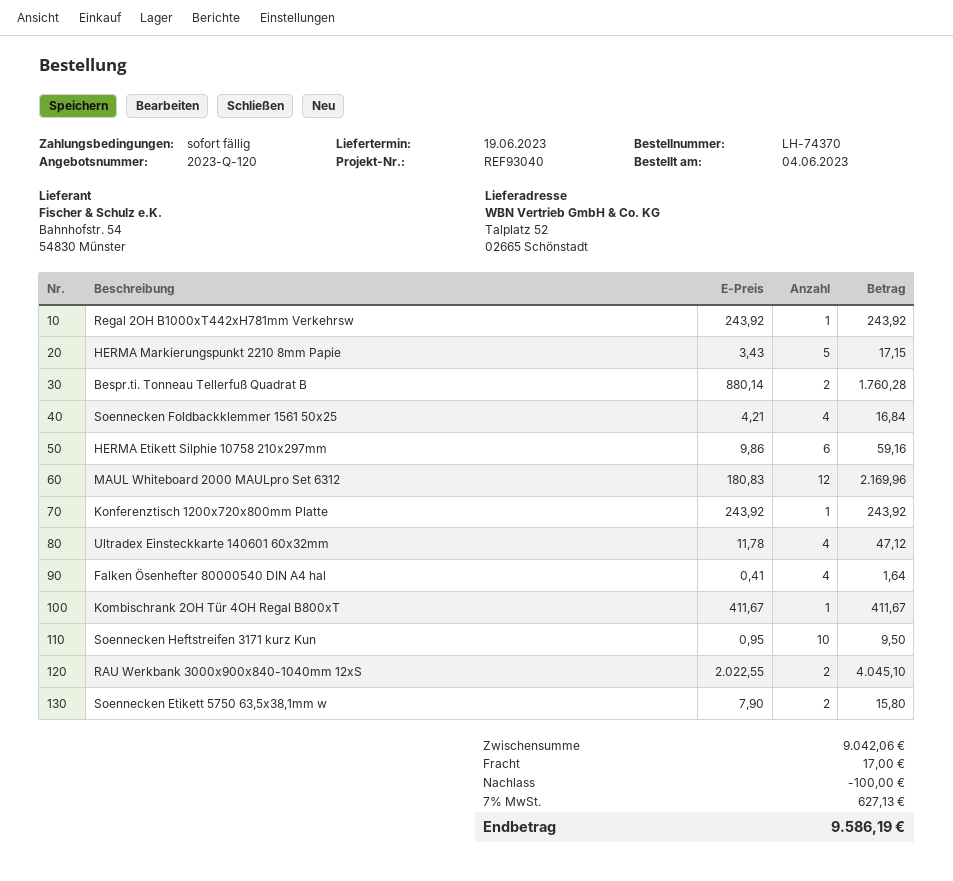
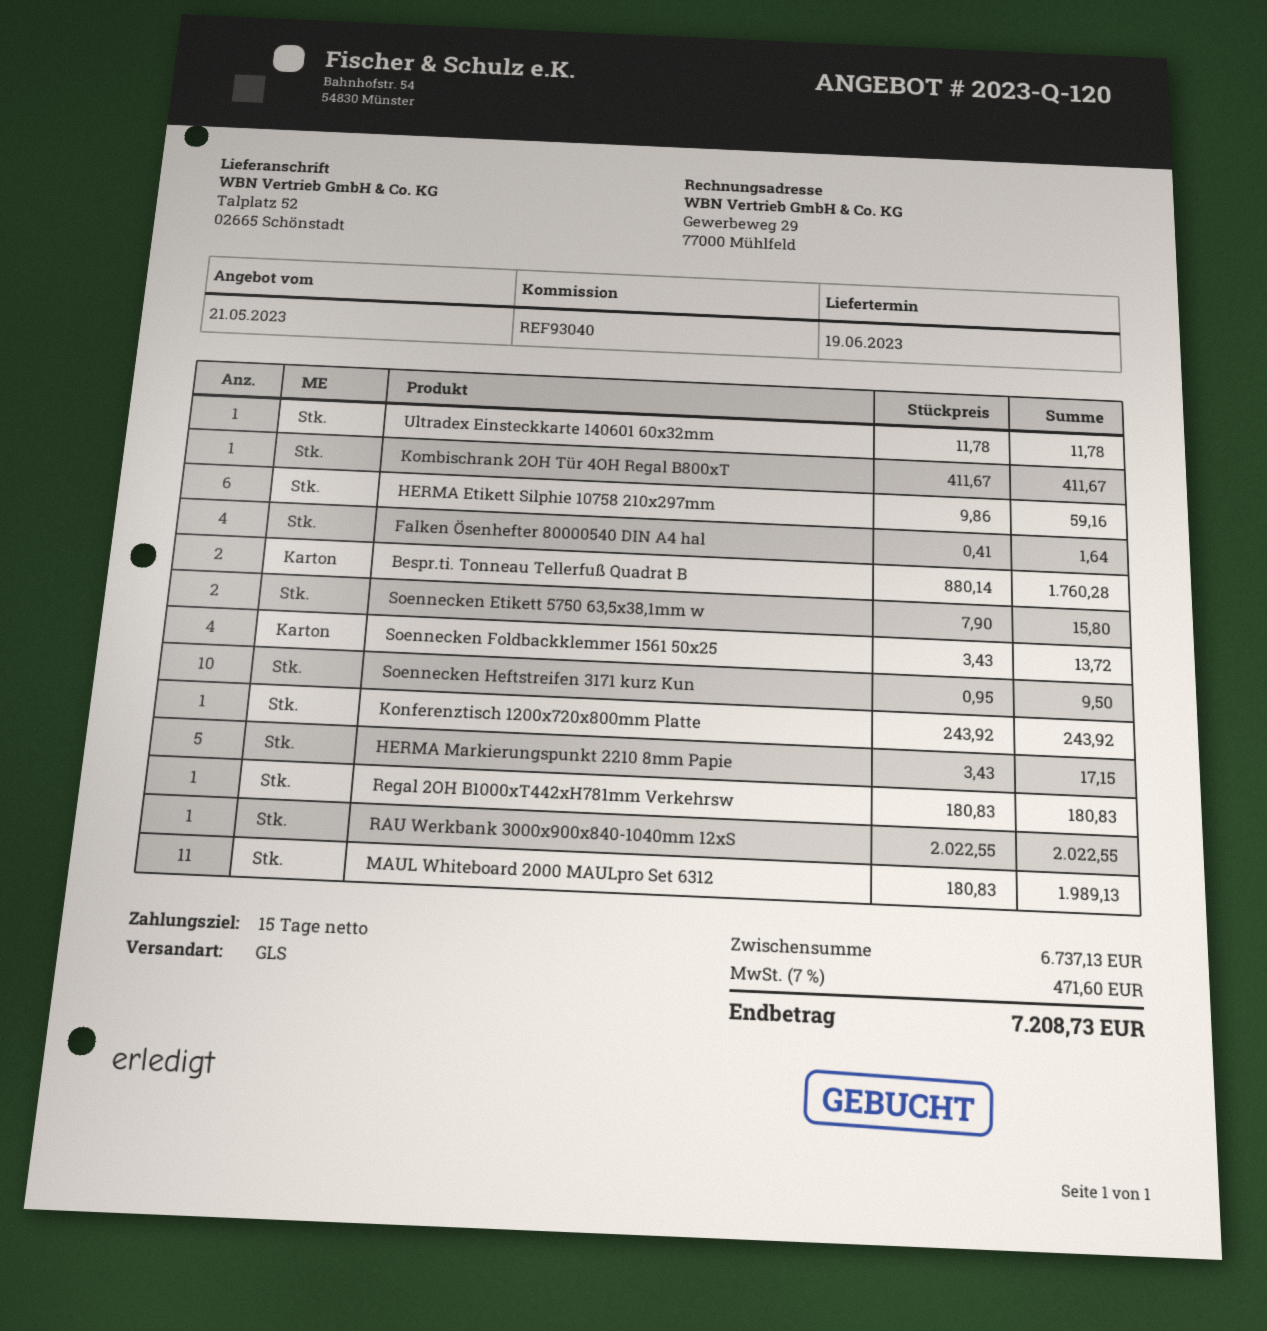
payment terms: on receipt -> 15 days
Regal 2OH B1000xT442xH781mm Verkehrsw: 1 x 243.92 = 243.92 -> 1 x 180.83 = 180.83
Soennecken Foldbackklemmer 1561 50x25: 4 x 4.21 = 16.84 -> 4 x 3.43 = 13.72
MAUL Whiteboard 2000 MAULpro Set 6312: 12 x 180.83 = 2169.96 -> 11 x 180.83 = 1989.13
Ultradex Einsteckkarte 140601 60x32mm: 4 x 11.78 = 47.12 -> 1 x 11.78 = 11.78
RAU Werkbank 3000x900x840-1040mm 12xS: 2 x 2022.55 = 4045.10 -> 1 x 2022.55 = 2022.55
subtotal: 9042.06 -> 6737.13
discount: 100.00 -> none
shipping: 17.00 -> none
tax: 7% = 627.13 -> 7% = 471.60
total: 9586.19 -> 7208.73

